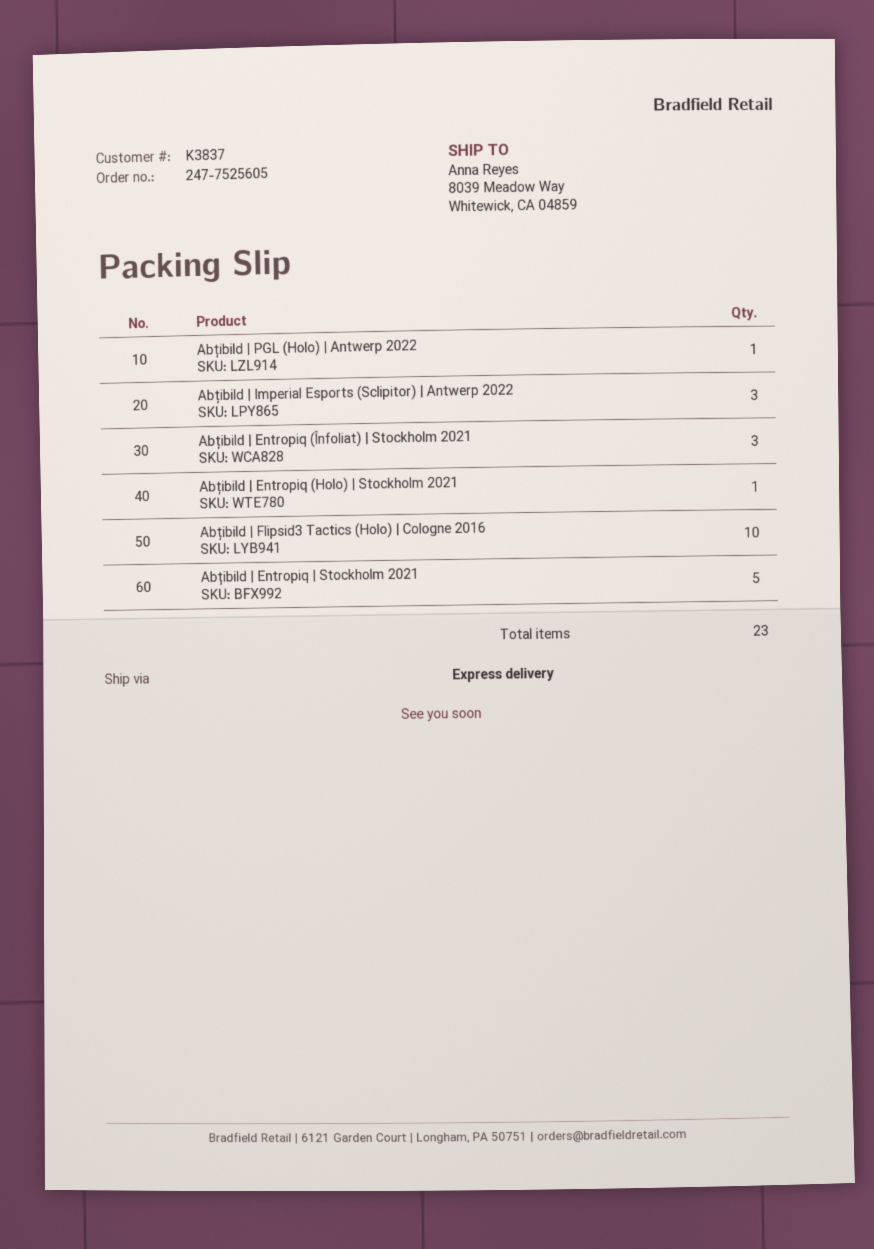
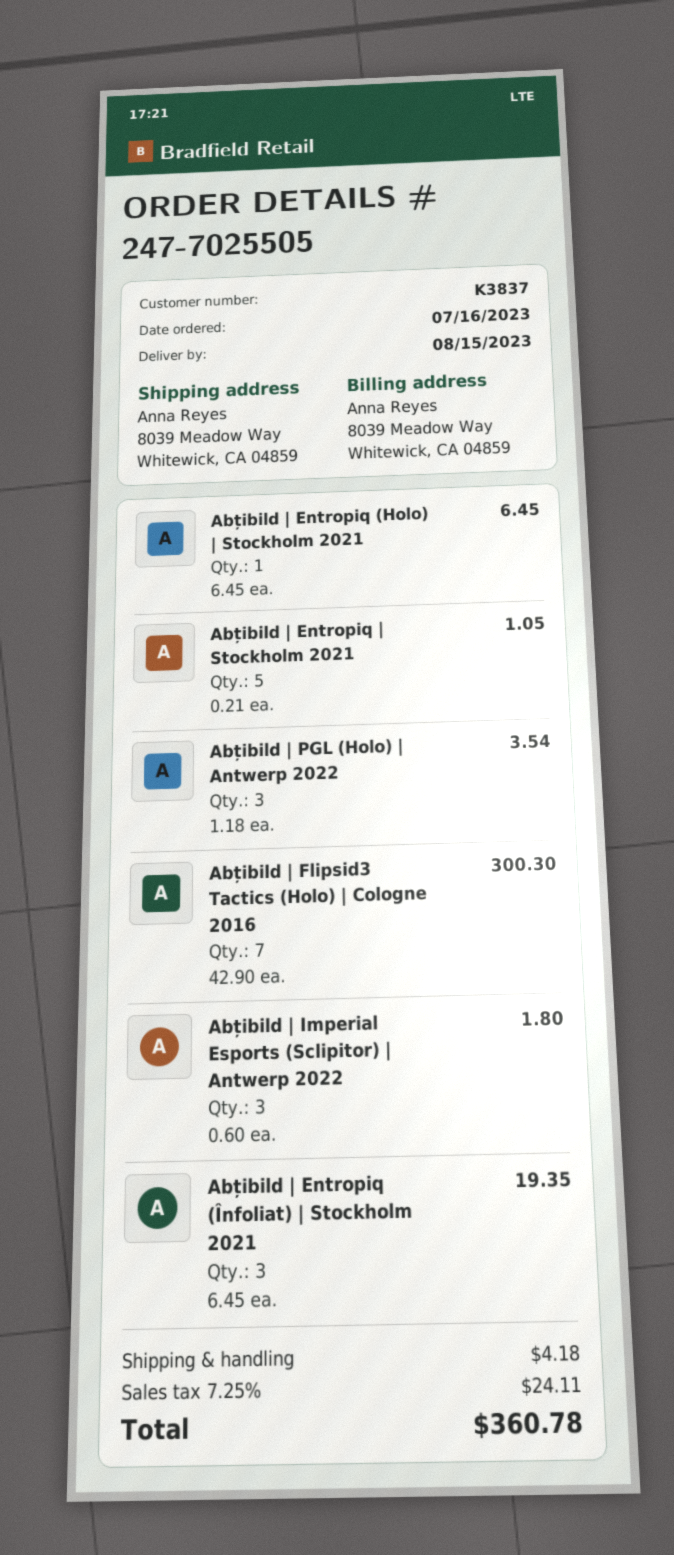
order number: 247-7525605 -> 247-7025505
Abțibild | PGL (Holo) | Antwerp 2022: 1 -> 3
Abțibild | Flipsid3 Tactics (Holo) | Cologne 2016: 10 -> 7

